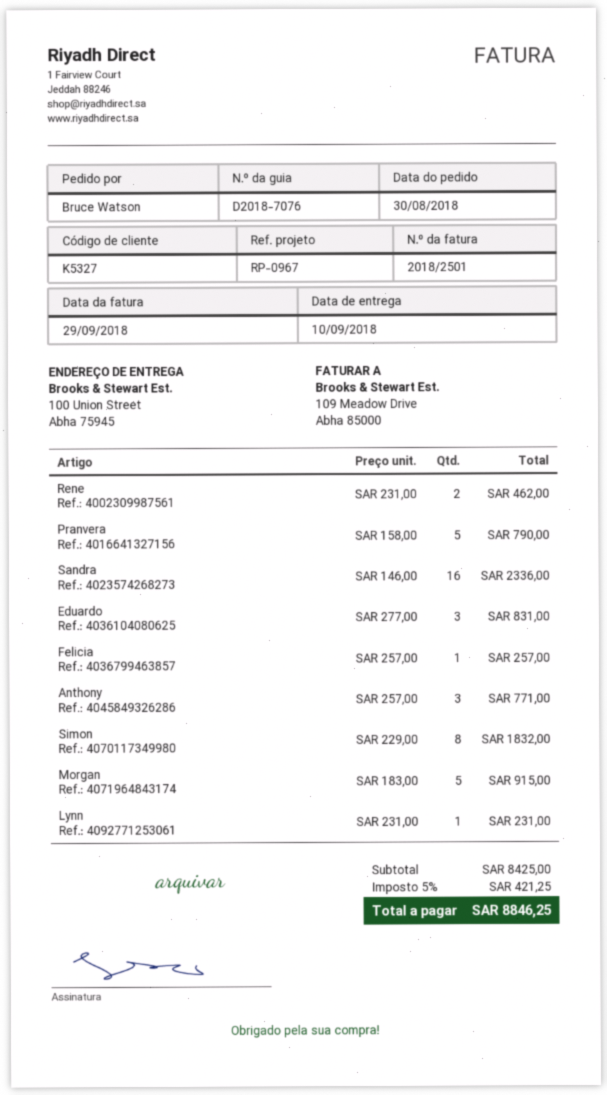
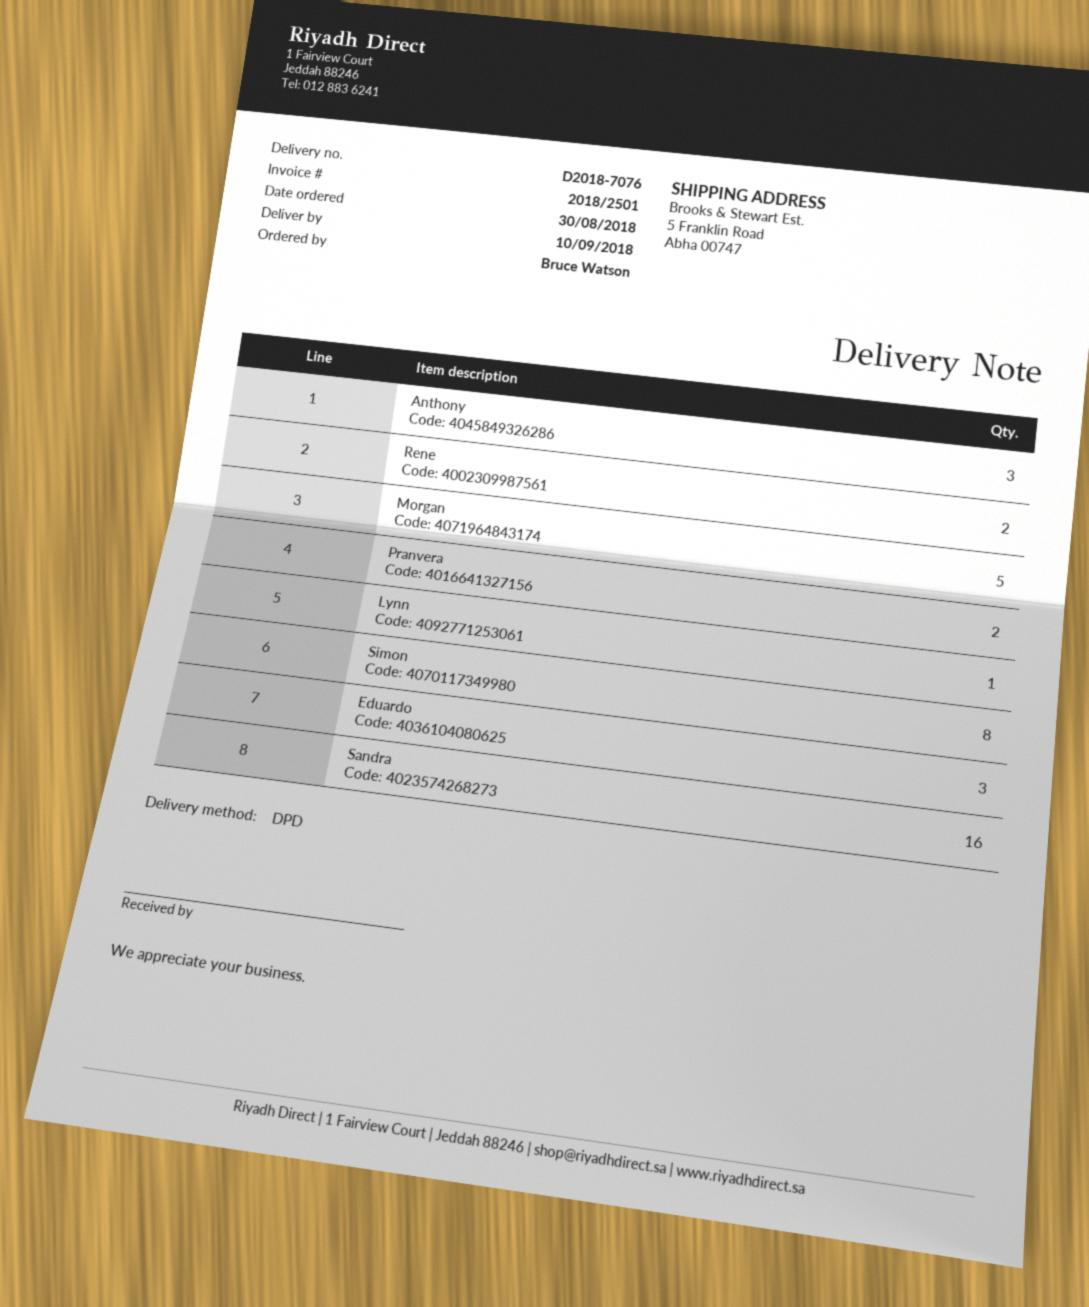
ship to: 100 Union Street, Abha 75945 -> 5 Franklin Road, Abha 00747
Pranvera: 5 -> 2
Felicia: 1 -> none

